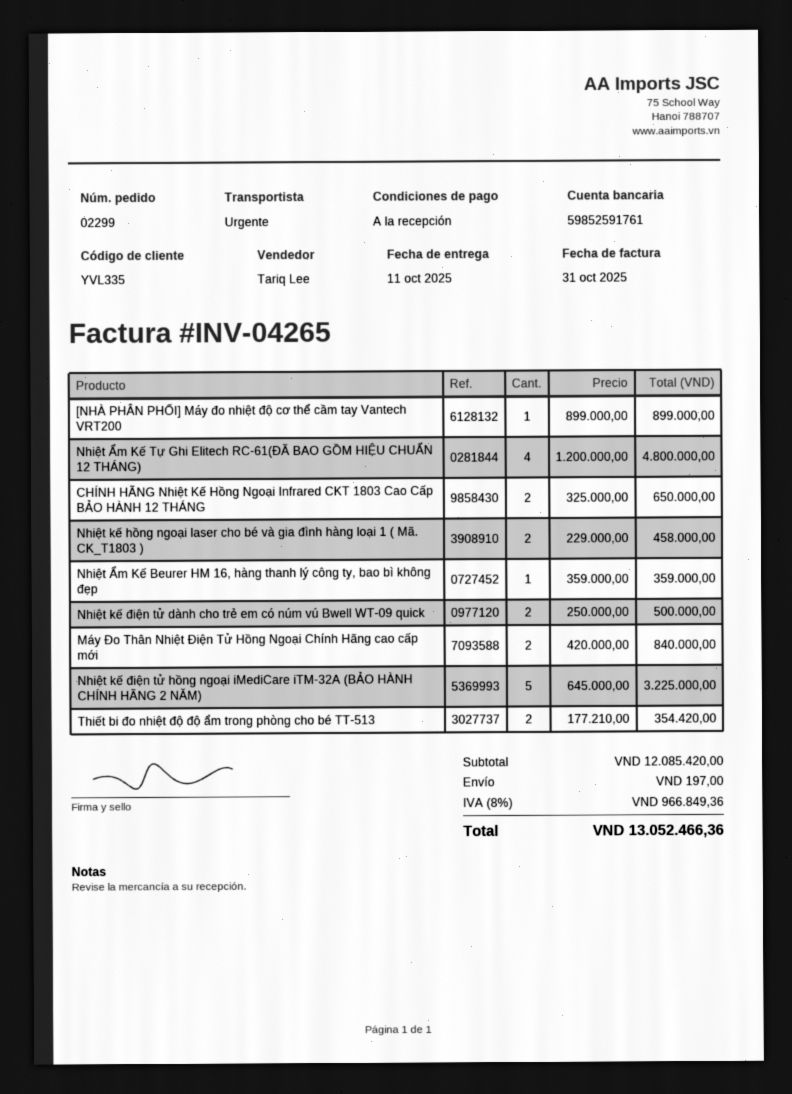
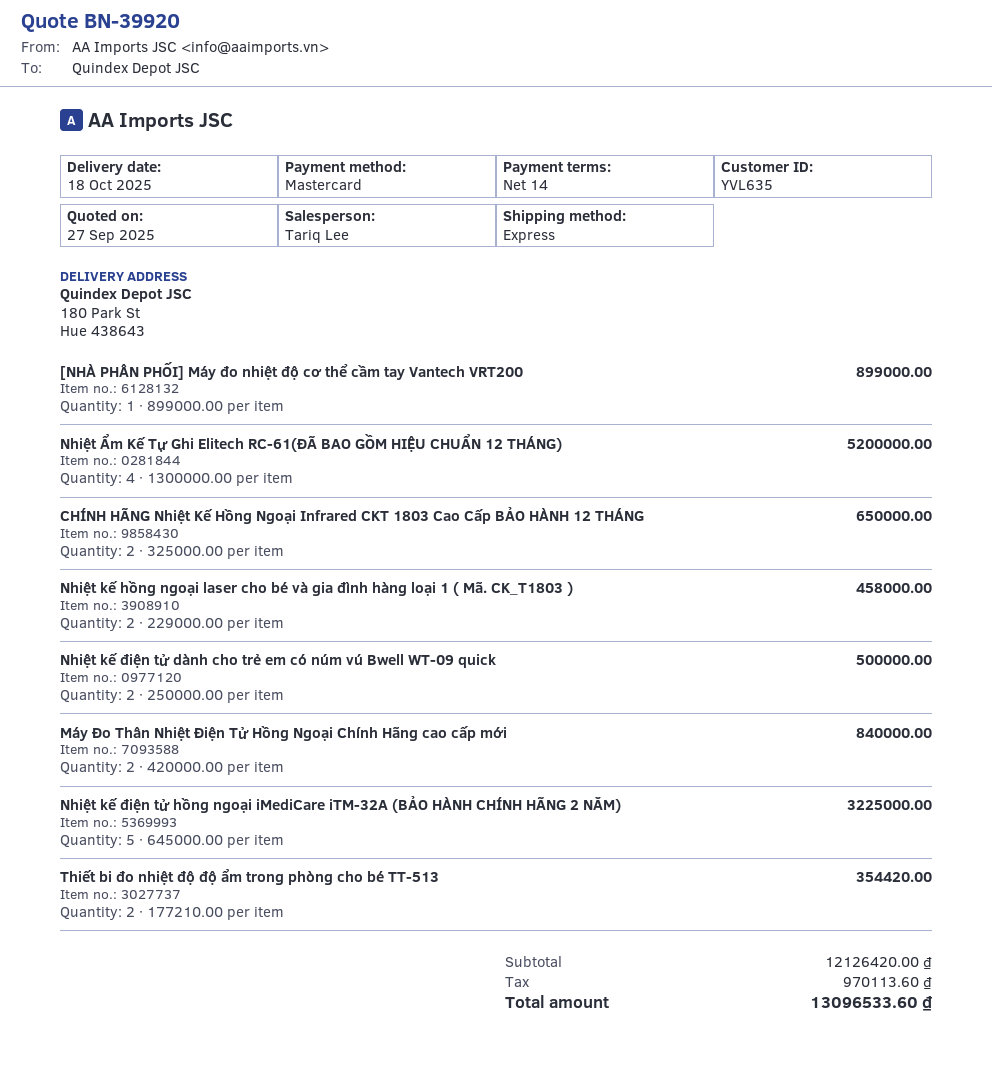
delivery date: 2025-10-11 -> 2025-10-18
payment terms: on receipt -> 14 days
customer number: YVL335 -> YVL635
Nhiệt Ẩm Kế Tự Ghi Elitech RC-61(ĐÃ BAO GỒM HIỆU CHUẨN 12 THÁNG): 4 x 1200000.00 = 4800000.00 -> 4 x 1300000.00 = 5200000.00
Nhiệt Ẩm Kế Beurer HM 16, hàng thanh lý công ty, bao bì không đẹp: 1 x 359000.00 = 359000.00 -> none
subtotal: 12085420.00 -> 12126420.00
shipping: 197.00 -> none
tax: 966849.36 -> 970113.60
total: 13052466.36 -> 13096533.60

